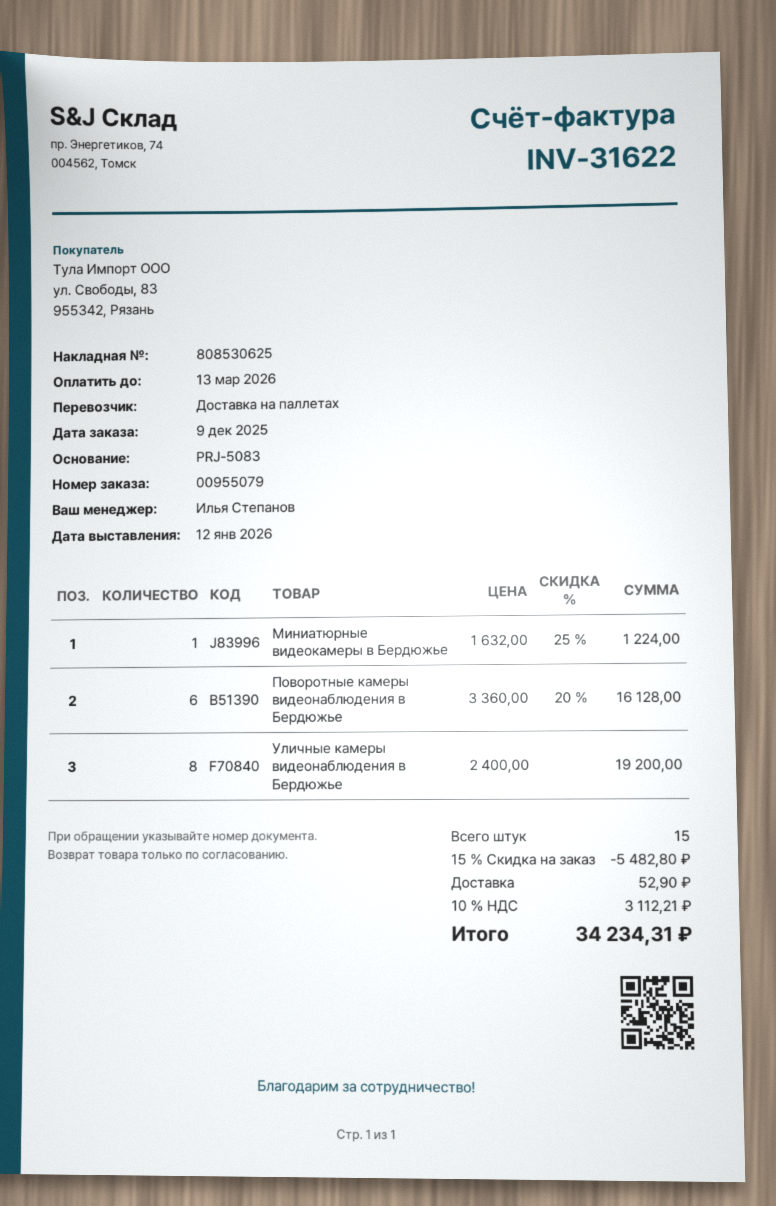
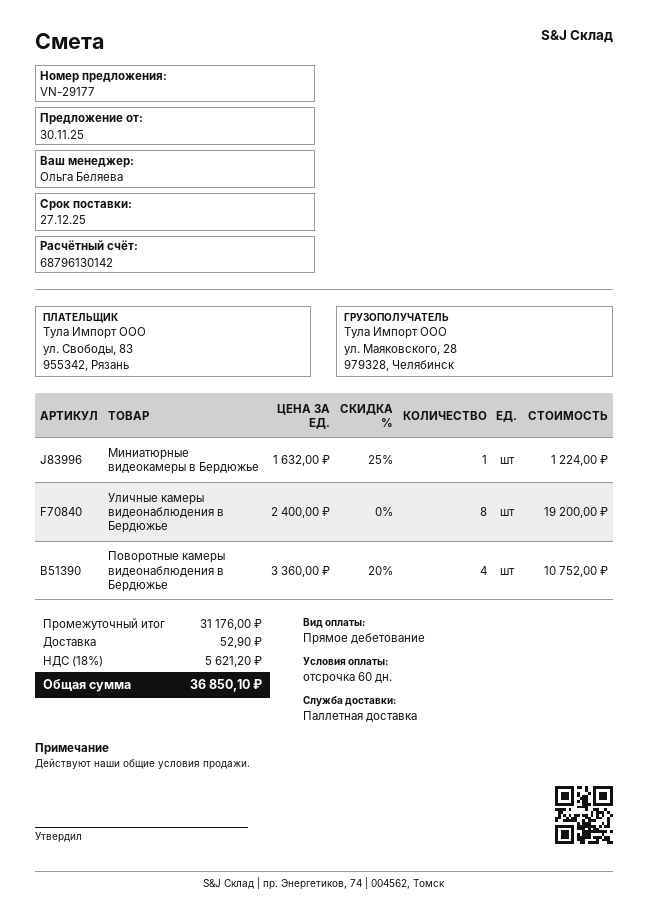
sales rep: Илья Степанов -> Ольга Беляева
Поворотные камеры видеонаблюдения в Бердюжье: 6 x 3360.00 - 20% = 16128.00 -> 4 x 3360.00 - 20% = 10752.00
discount: 15% = 5482.80 -> none
tax: 10% = 3112.21 -> 18% = 5621.20
total: 34234.31 -> 36850.10

